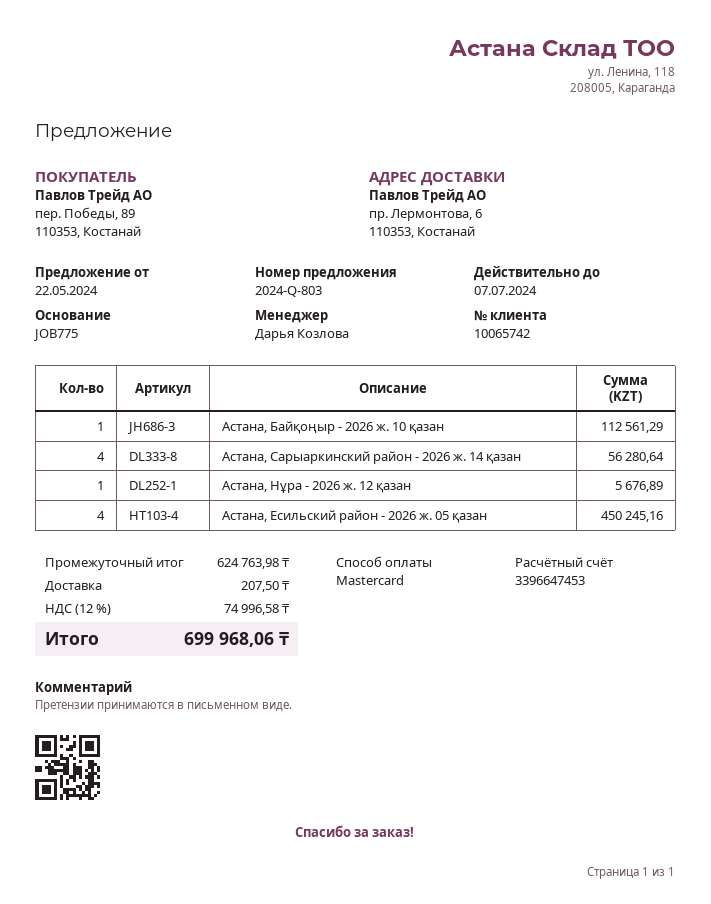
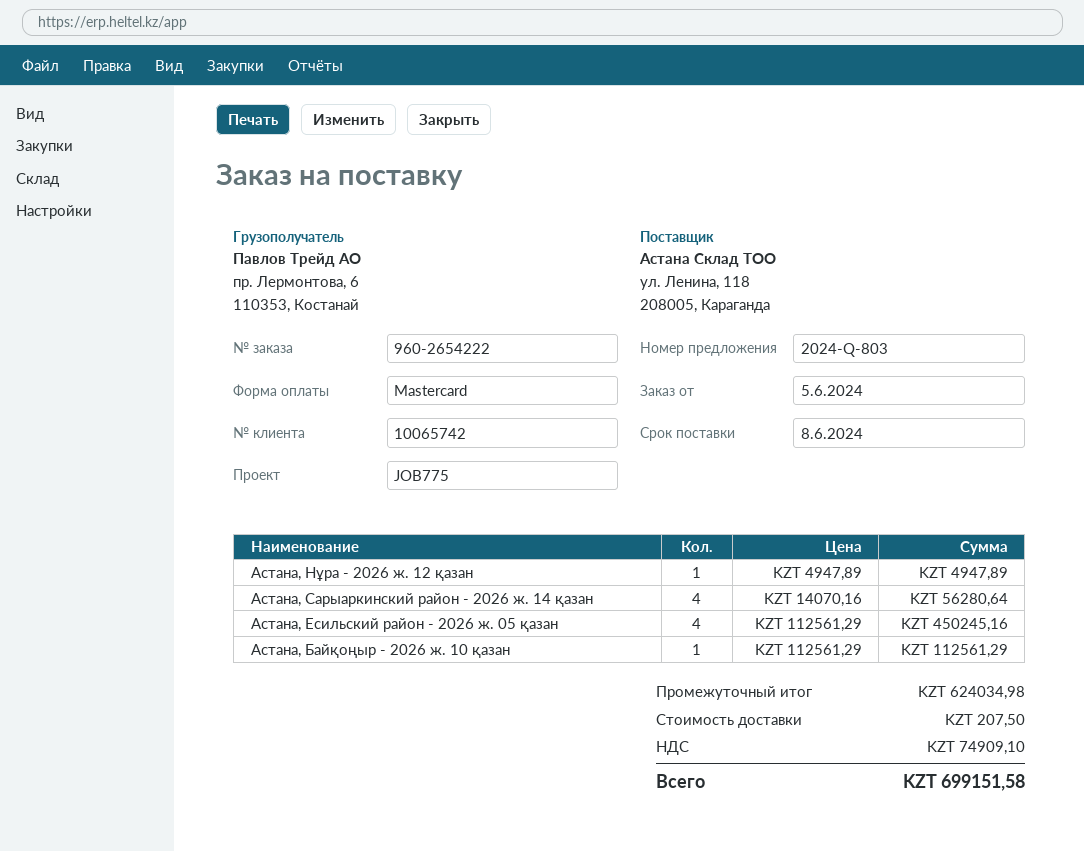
Астана, Нұра - 2026 ж. 12 қазан: 1 for 5676.89 -> 1 for 4947.89
subtotal: 624763.98 -> 624034.98
tax: 74996.58 -> 74909.10
total: 699968.06 -> 699151.58

